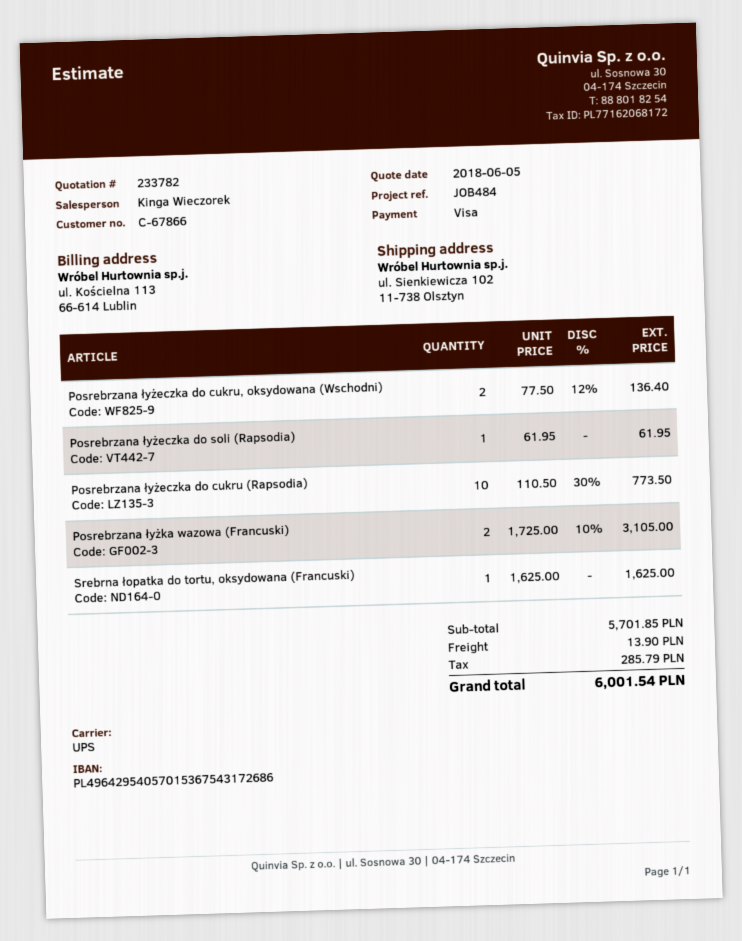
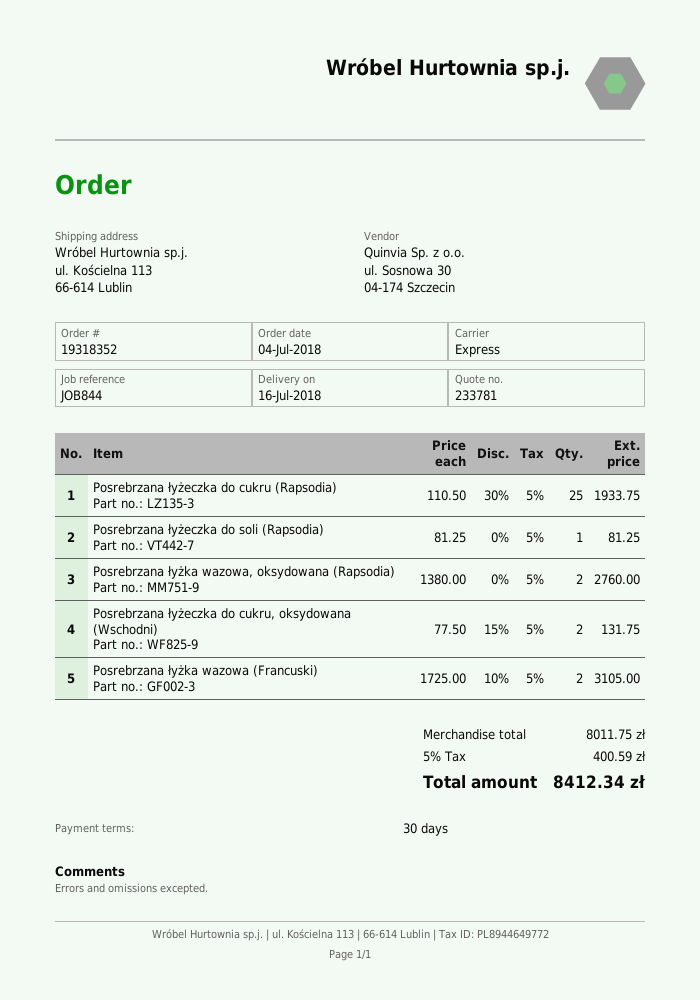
quote number: 233782 -> 233781
reference: JOB484 -> JOB844
shipping method: UPS -> express
ship to: ul. Sienkiewicza 102, 11-738 Olsztyn -> ul. Kościelna 113, 66-614 Lublin
Posrebrzana łyżeczka do cukru, oksydowana (Wschodni): 2 x 77.50 - 12% = 136.40 -> 2 x 77.50 - 15% = 131.75
Posrebrzana łyżeczka do soli (Rapsodia): 1 x 61.95 = 61.95 -> 1 x 81.25 = 81.25
Posrebrzana łyżeczka do cukru (Rapsodia): 10 x 110.50 - 30% = 773.50 -> 25 x 110.50 - 30% = 1933.75
Srebrna łopatka do tortu, oksydowana (Francuski): 1 x 1625.00 = 1625.00 -> none
Posrebrzana łyżka wazowa, oksydowana (Rapsodia): none -> 2 x 1380.00 = 2760.00
subtotal: 5701.85 -> 8011.75
shipping: 13.90 -> none
tax: 285.79 -> 400.59
total: 6001.54 -> 8412.34

